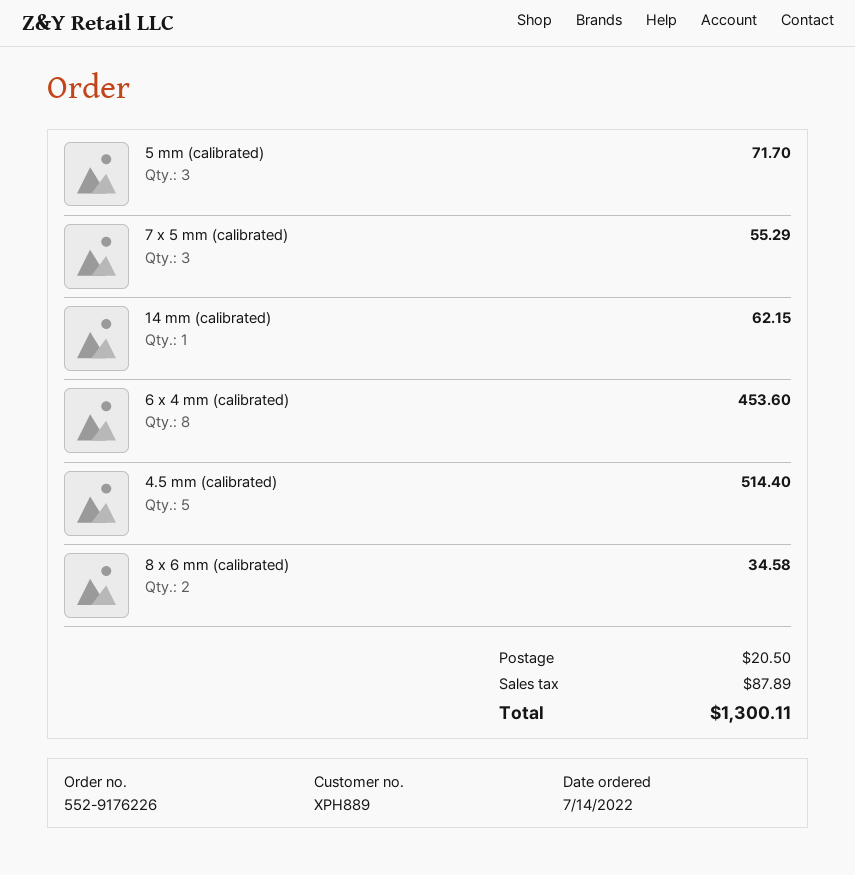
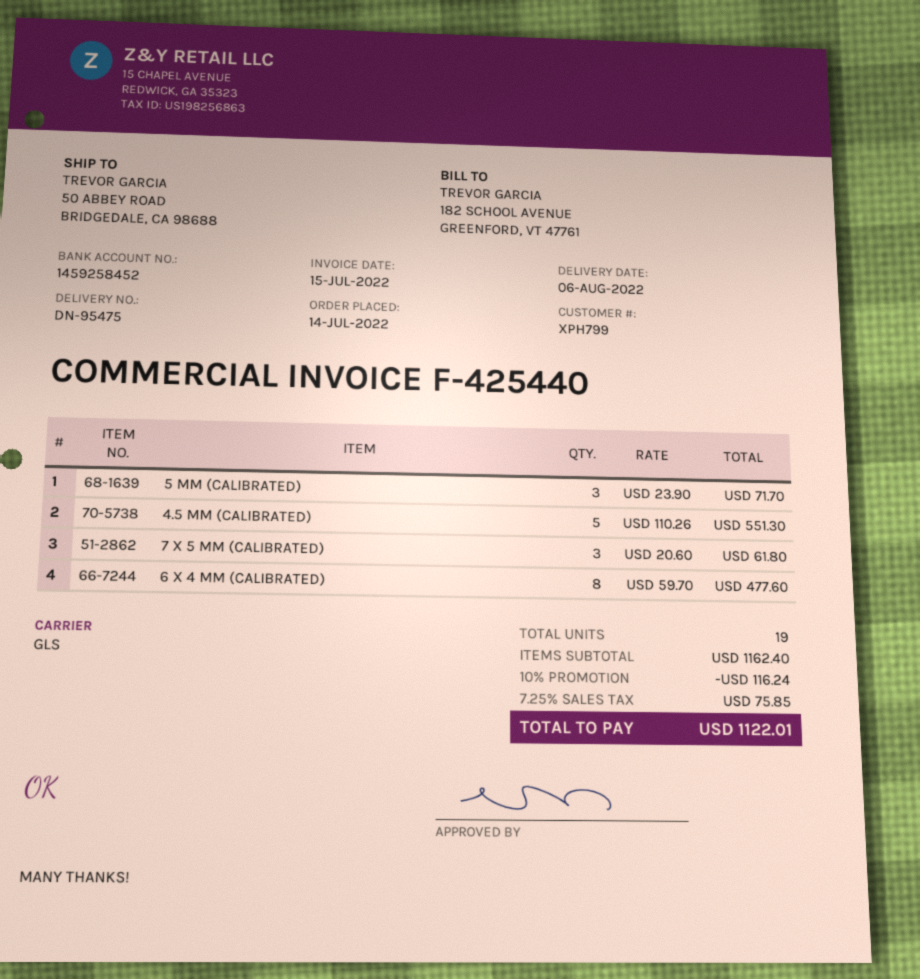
customer number: XPH889 -> XPH799
7 x 5 mm (calibrated): 3 for 55.29 -> 3 for 61.80
14 mm (calibrated): 1 for 62.15 -> none
6 x 4 mm (calibrated): 8 for 453.60 -> 8 for 477.60
4.5 mm (calibrated): 5 for 514.40 -> 5 for 551.30
8 x 6 mm (calibrated): 2 for 34.58 -> none
discount: none -> 10% = 116.24
shipping: 20.50 -> none
tax: 87.89 -> 75.85
total: 1300.11 -> 1122.01

